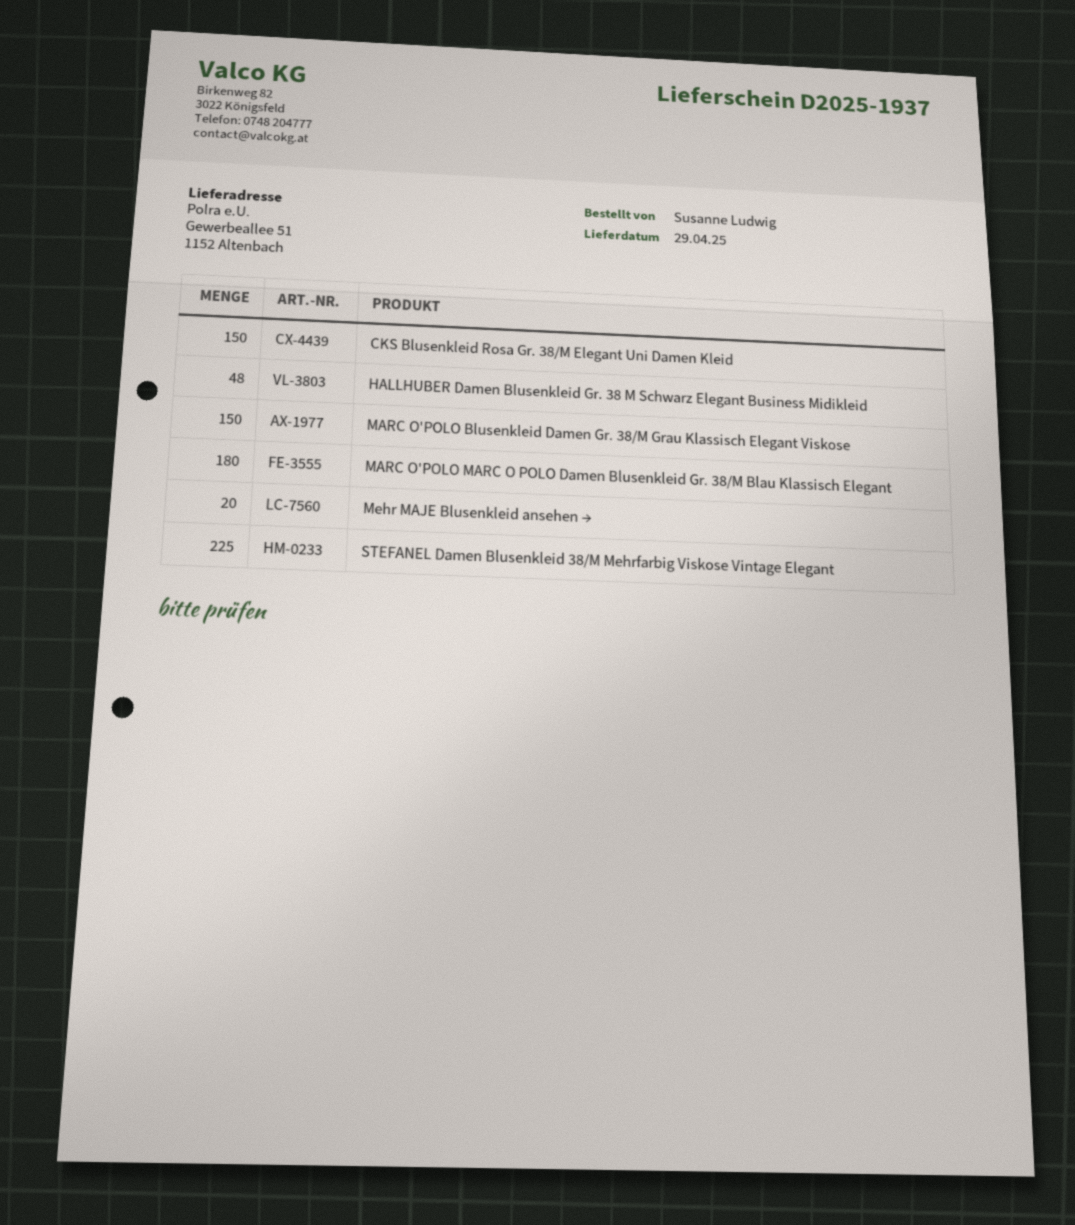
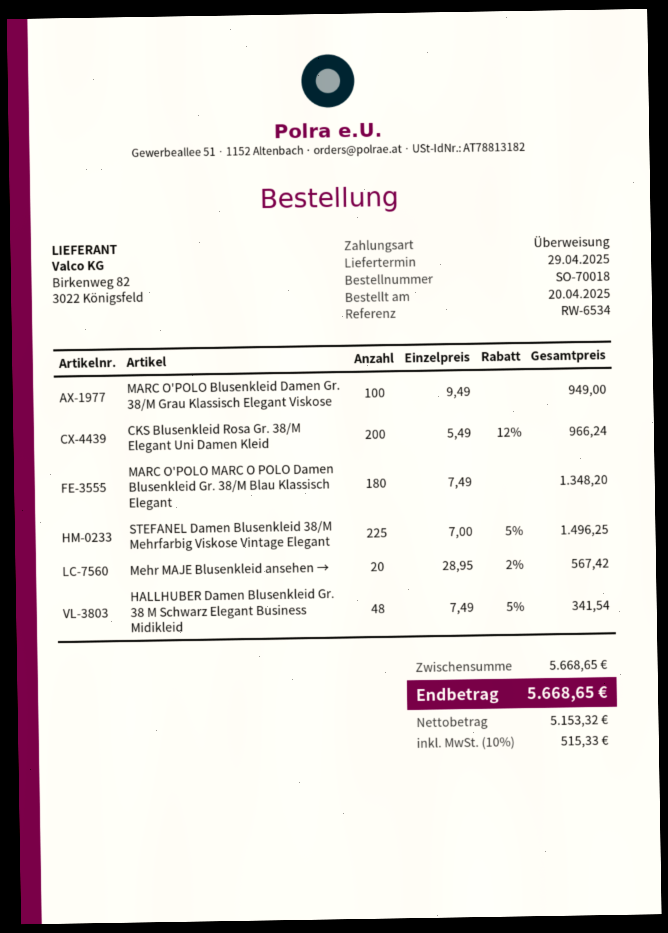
CKS Blusenkleid Rosa Gr. 38/M Elegant Uni Damen Kleid: 150 -> 200
MARC O'POLO Blusenkleid Damen Gr. 38/M Grau Klassisch Elegant Viskose: 150 -> 100

